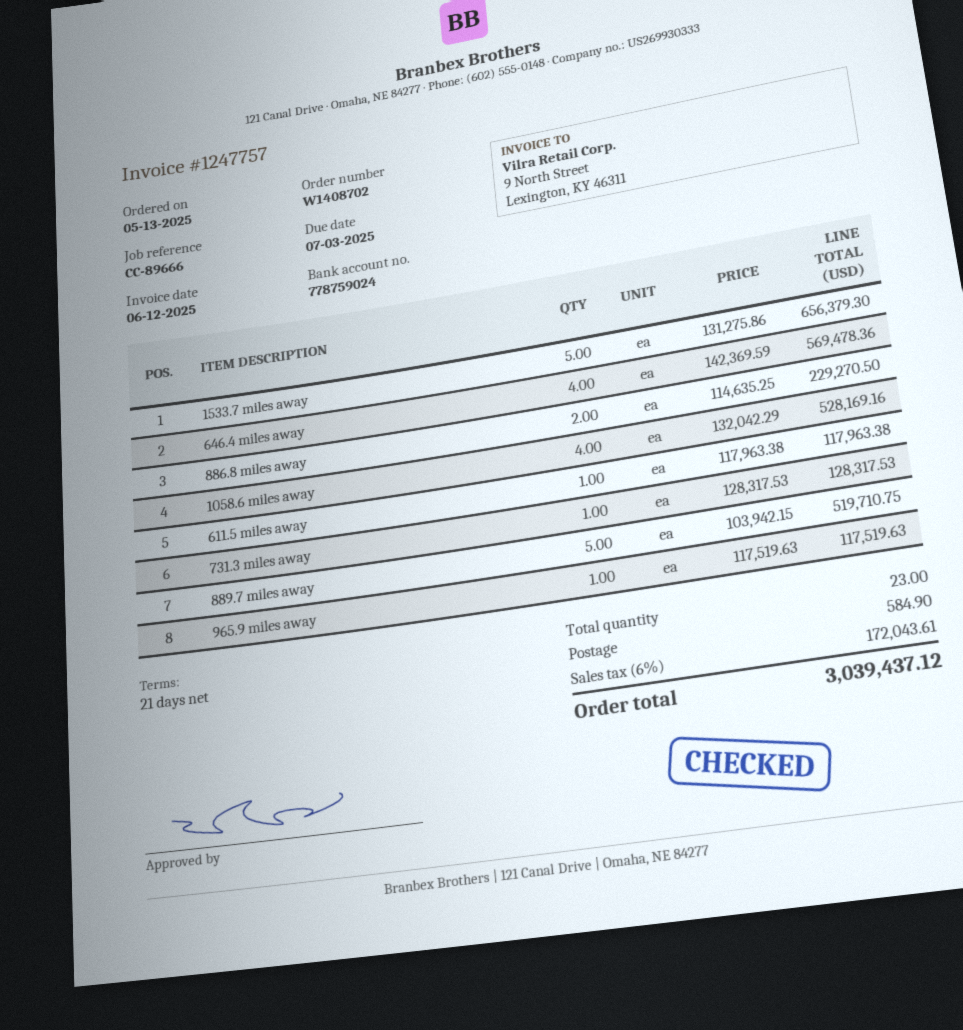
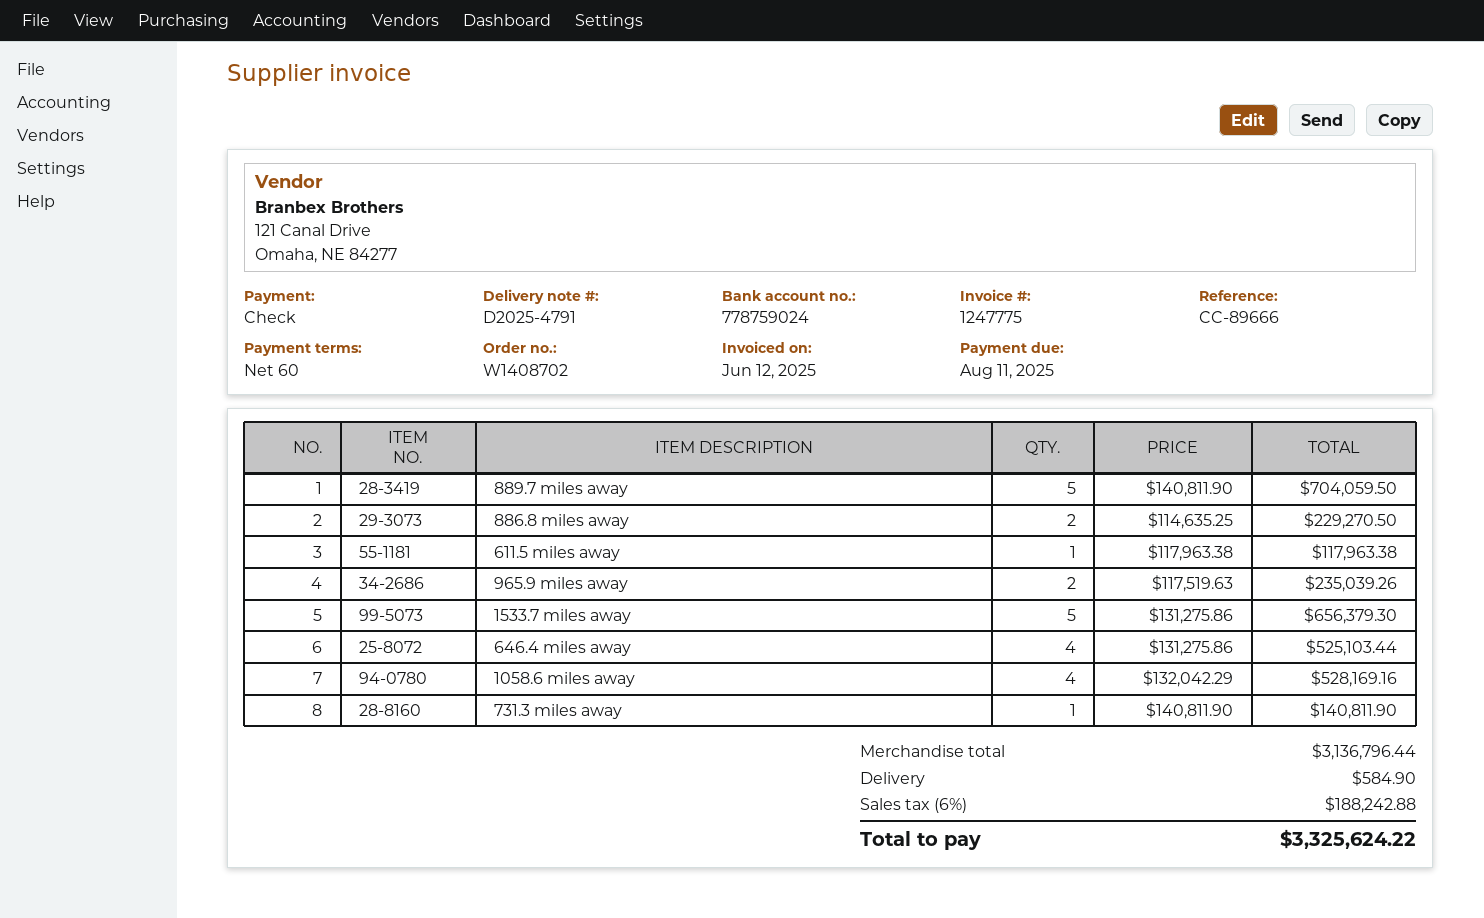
invoice number: 1247757 -> 1247775
payment terms: 21 days -> 60 days
due date: 2025-07-03 -> 2025-08-11
646.4 miles away: 4 x 142369.59 = 569478.36 -> 4 x 131275.86 = 525103.44
731.3 miles away: 1 x 128317.53 = 128317.53 -> 1 x 140811.90 = 140811.90
889.7 miles away: 5 x 103942.15 = 519710.75 -> 5 x 140811.90 = 704059.50
965.9 miles away: 1 x 117519.63 = 117519.63 -> 2 x 117519.63 = 235039.26
tax: 6% = 172043.61 -> 6% = 188242.88
total: 3039437.12 -> 3325624.22

